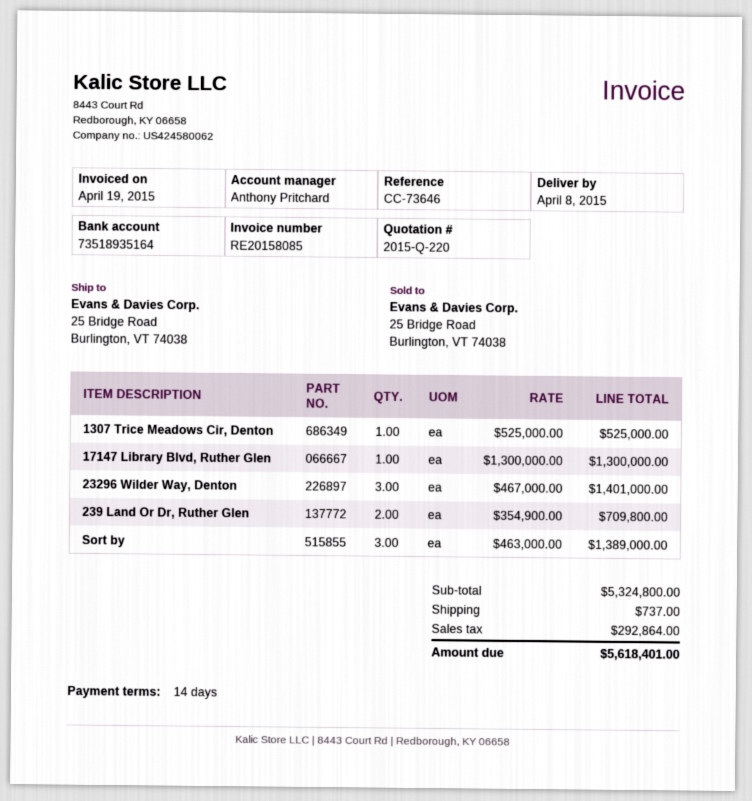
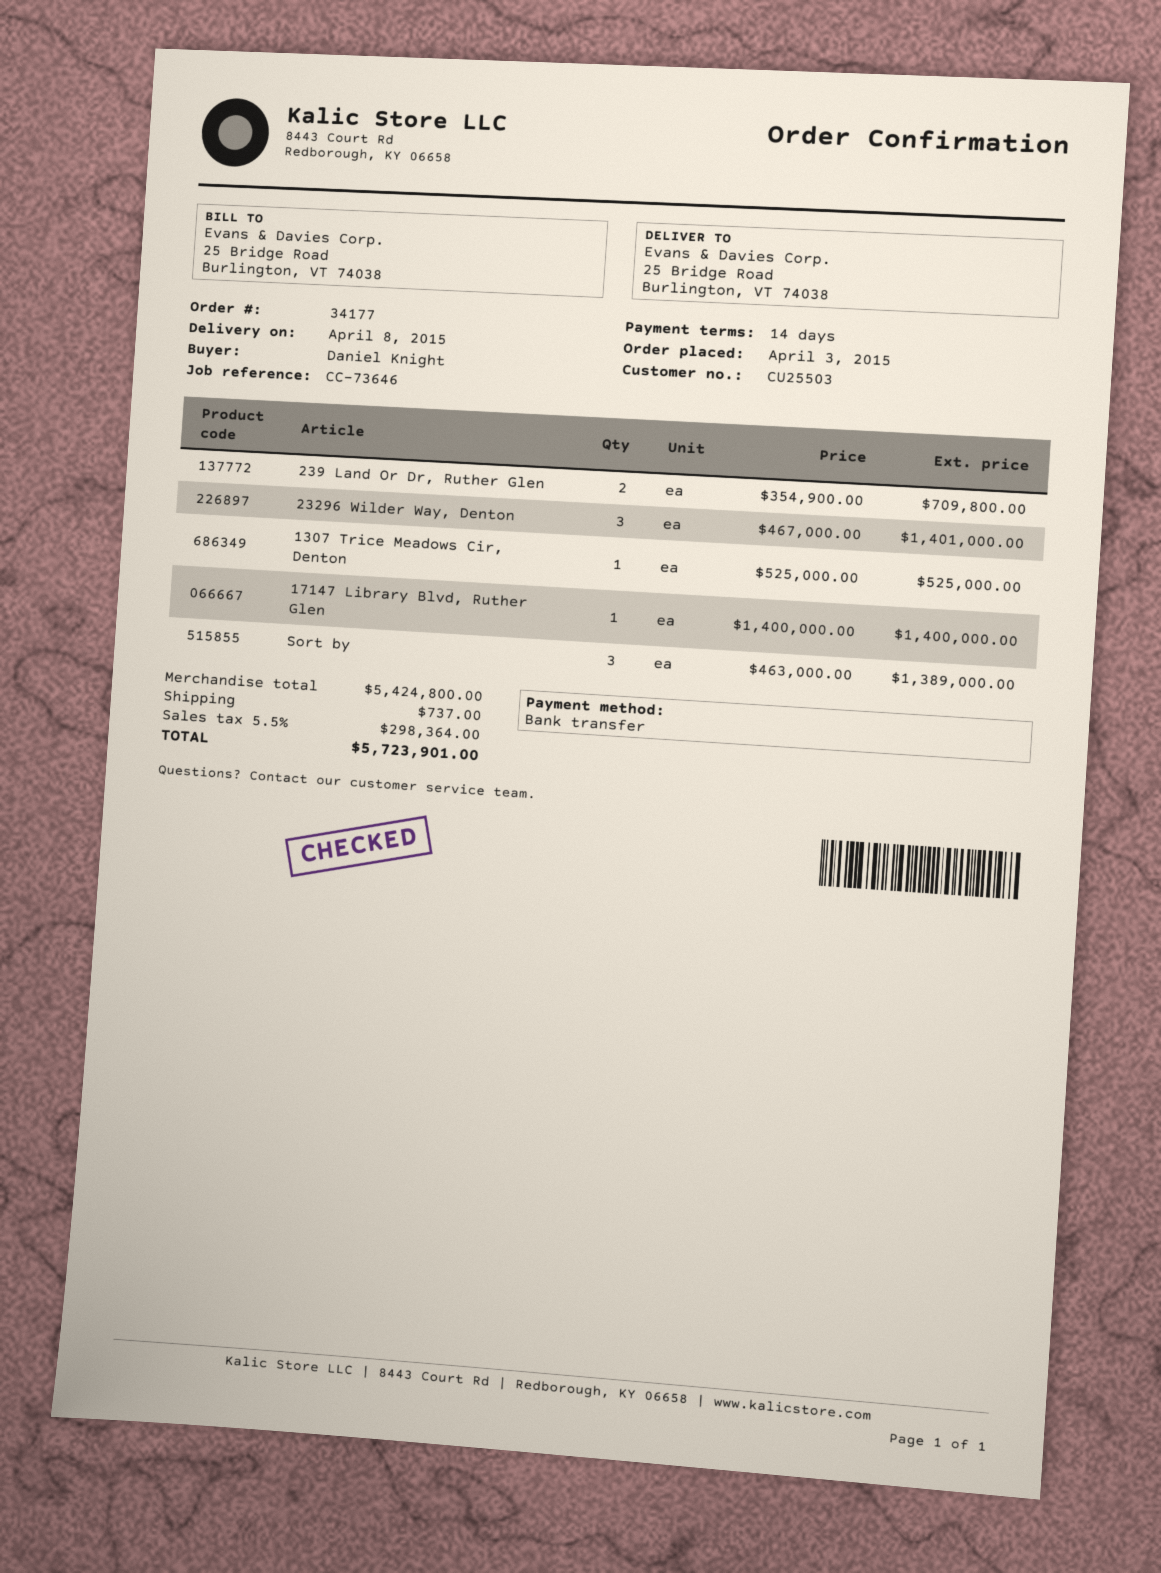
17147 Library Blvd, Ruther Glen: 1 x 1300000.00 = 1300000.00 -> 1 x 1400000.00 = 1400000.00
subtotal: 5324800.00 -> 5424800.00
tax: 292864.00 -> 298364.00
total: 5618401.00 -> 5723901.00

